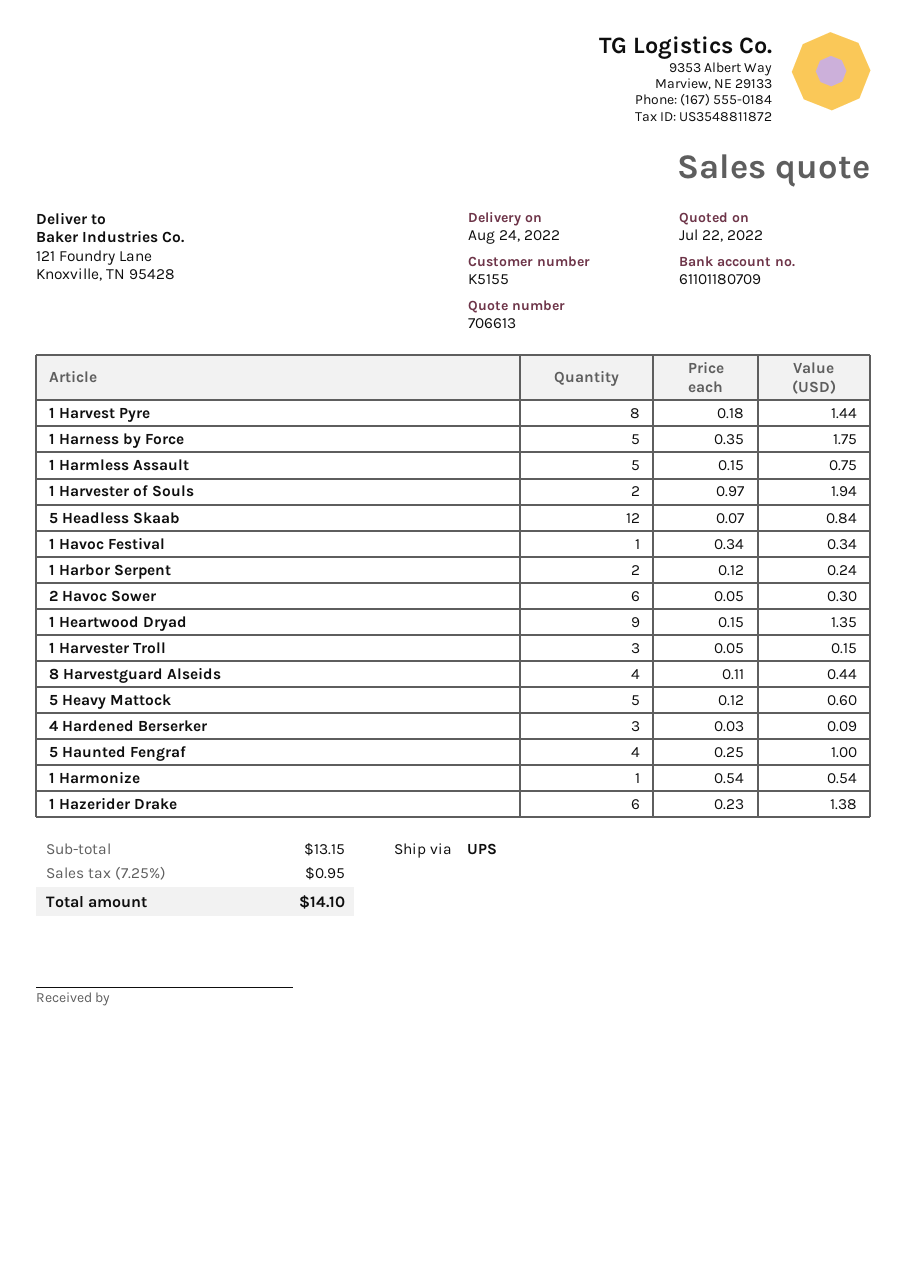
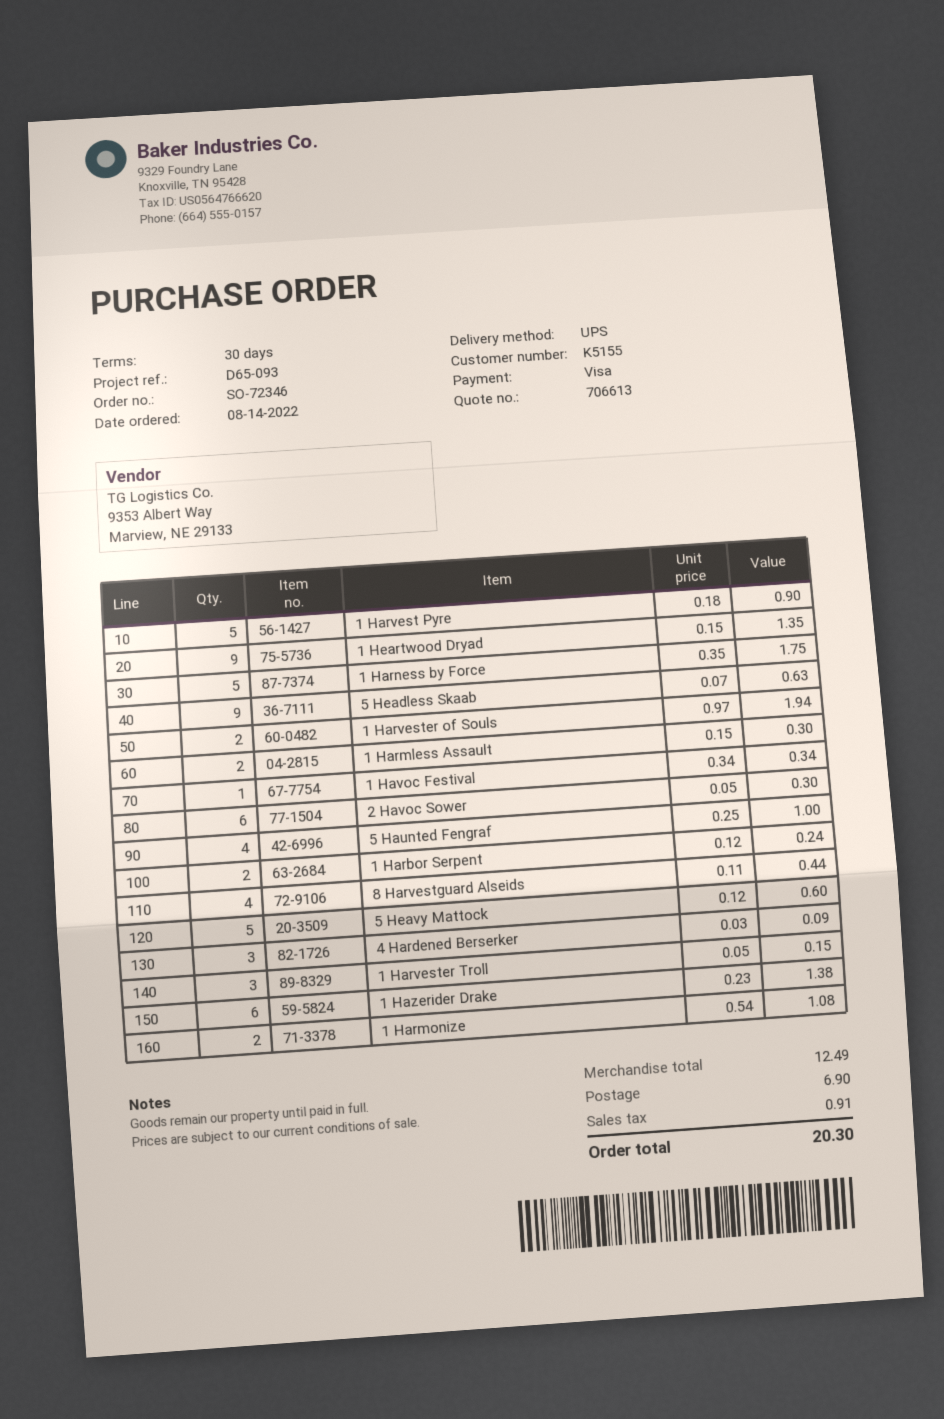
1 Harvest Pyre: 8 x 0.18 = 1.44 -> 5 x 0.18 = 0.90
1 Harmless Assault: 5 x 0.15 = 0.75 -> 2 x 0.15 = 0.30
5 Headless Skaab: 12 x 0.07 = 0.84 -> 9 x 0.07 = 0.63
1 Harmonize: 1 x 0.54 = 0.54 -> 2 x 0.54 = 1.08
subtotal: 13.15 -> 12.49
shipping: none -> 6.90
tax: 0.95 -> 0.91
total: 14.10 -> 20.30

